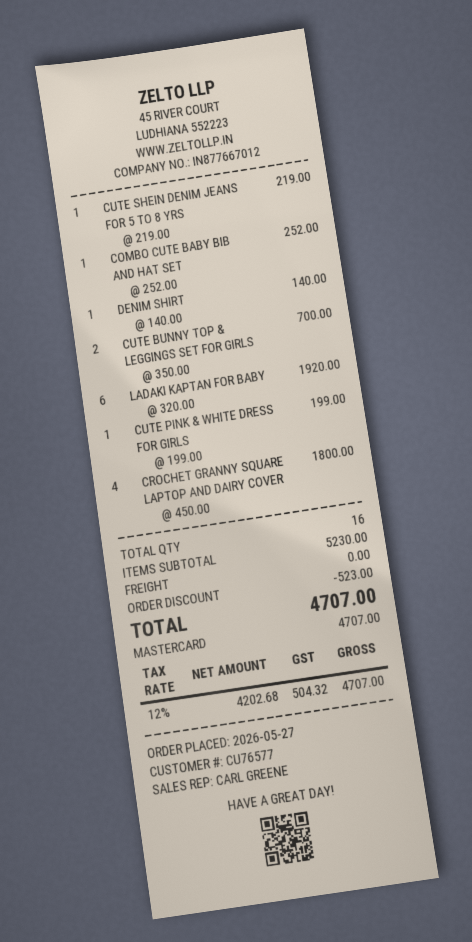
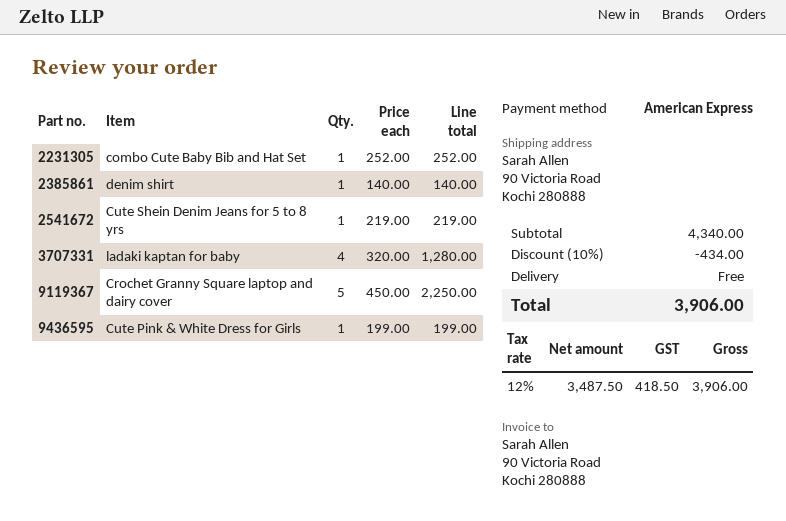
payment method: Mastercard -> American Express
CUTE BUNNY TOP & LEGGINGS SET FOR GIRLS: 2 x 350.00 = 700.00 -> none
LADAKI KAPTAN FOR BABY: 6 x 320.00 = 1920.00 -> 4 x 320.00 = 1280.00
CROCHET GRANNY SQUARE LAPTOP AND DAIRY COVER: 4 x 450.00 = 1800.00 -> 5 x 450.00 = 2250.00
subtotal: 5230.00 -> 4340.00
discount: 523.00 -> 434.00
net: 4202.68 -> 3487.50
tax: 12% = 504.32 -> 12% = 418.50
total: 4707.00 -> 3906.00

